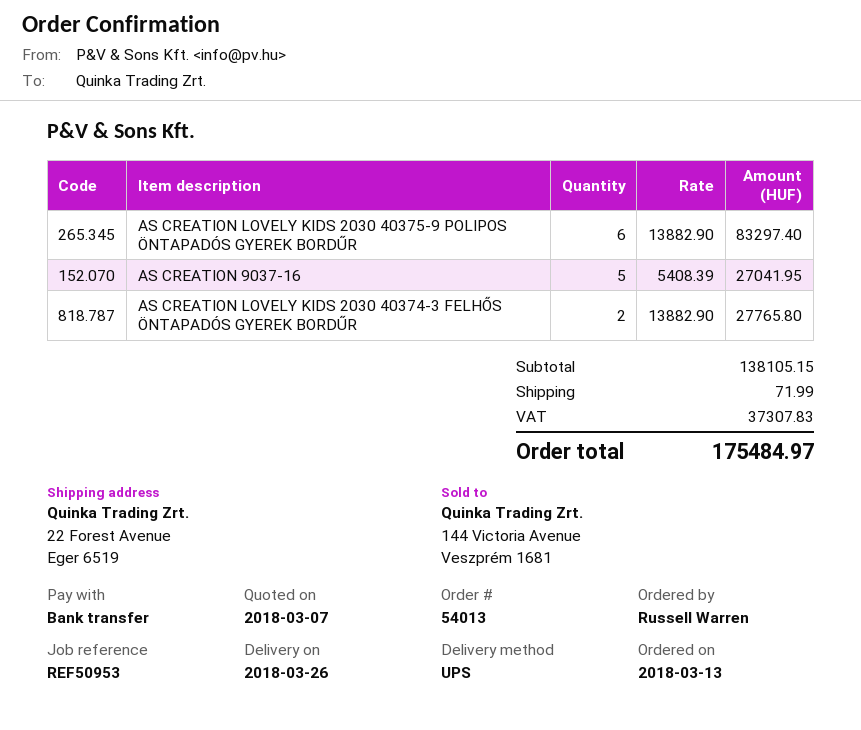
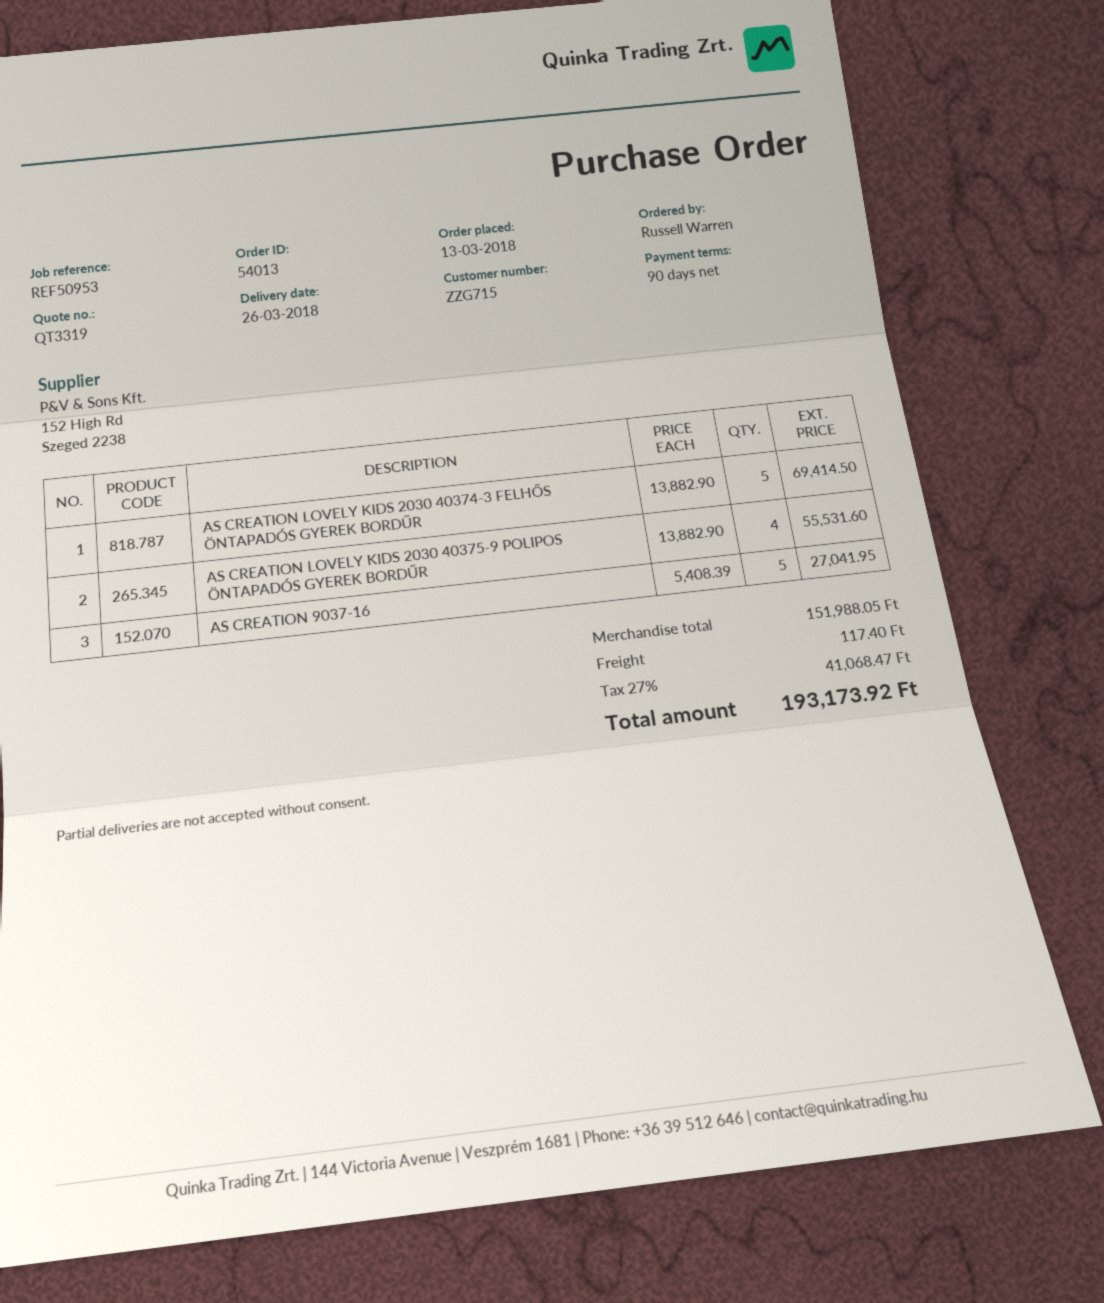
AS CREATION LOVELY KIDS 2030 40375-9 POLIPOS ÖNTAPADÓS GYEREK BORDŰR: 6 x 13882.90 = 83297.40 -> 4 x 13882.90 = 55531.60
AS CREATION LOVELY KIDS 2030 40374-3 FELHŐS ÖNTAPADÓS GYEREK BORDŰR: 2 x 13882.90 = 27765.80 -> 5 x 13882.90 = 69414.50
subtotal: 138105.15 -> 151988.05
shipping: 71.99 -> 117.40
tax: 37307.83 -> 41068.47
total: 175484.97 -> 193173.92

